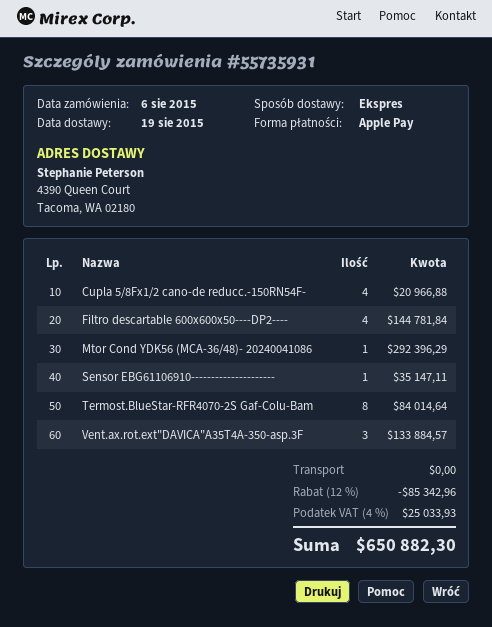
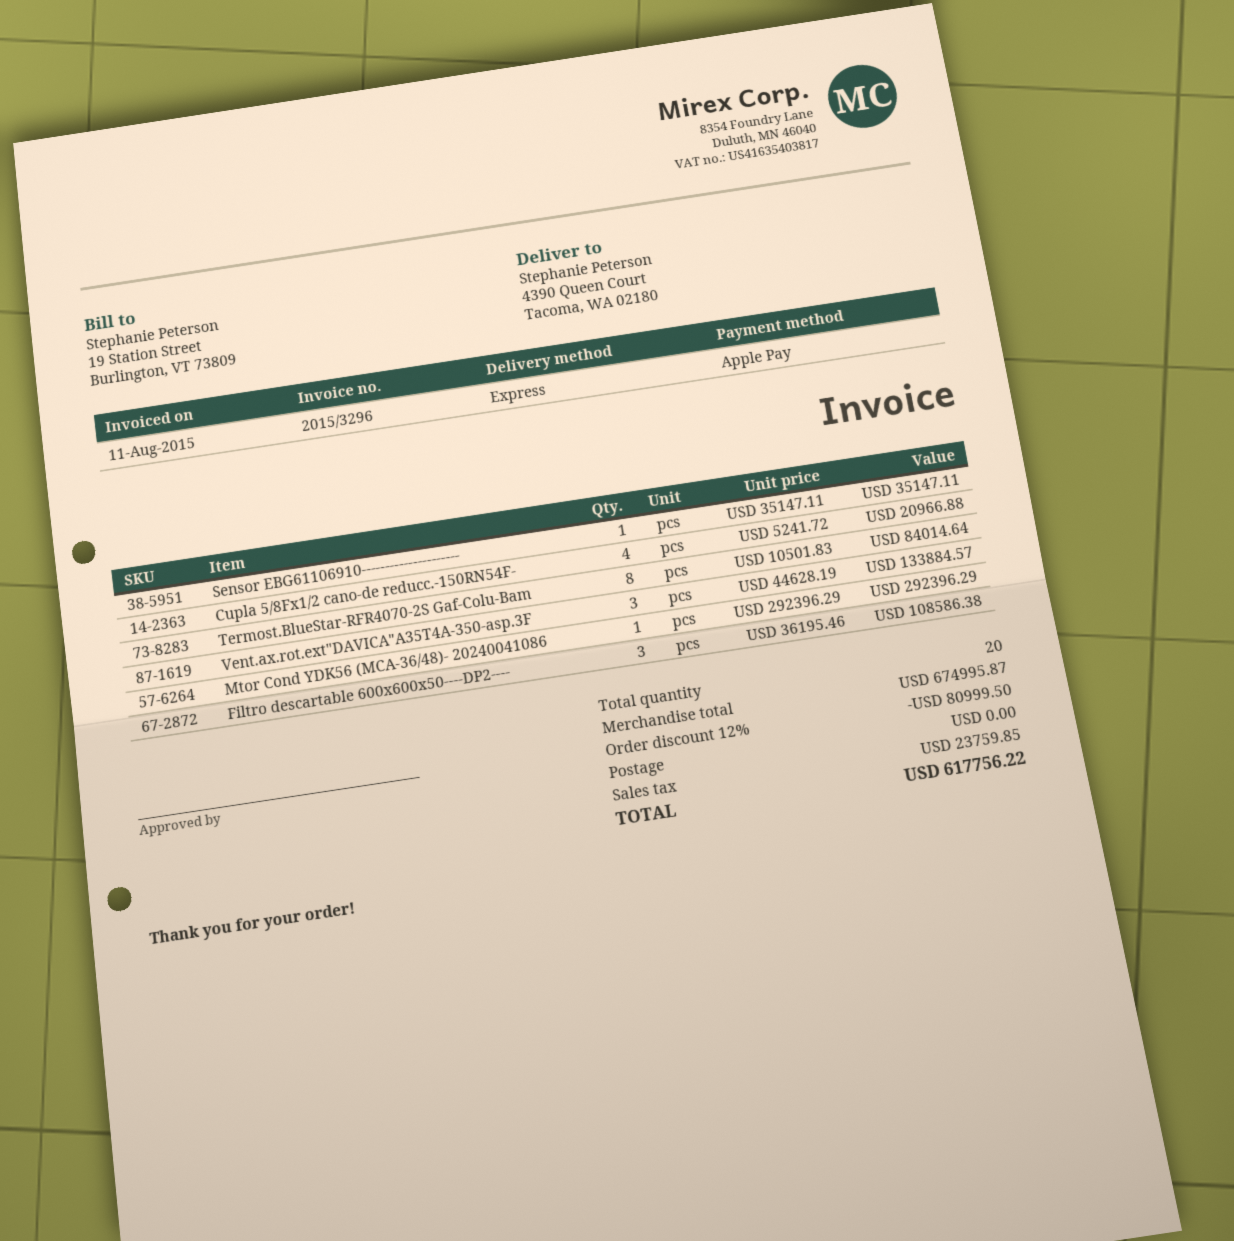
Filtro descartable 600x600x50----DP2----: 4 for 144781.84 -> 3 for 108586.38
discount: 12% = 85342.96 -> 12% = 80999.50
tax: 25033.93 -> 23759.85
total: 650882.30 -> 617756.22

